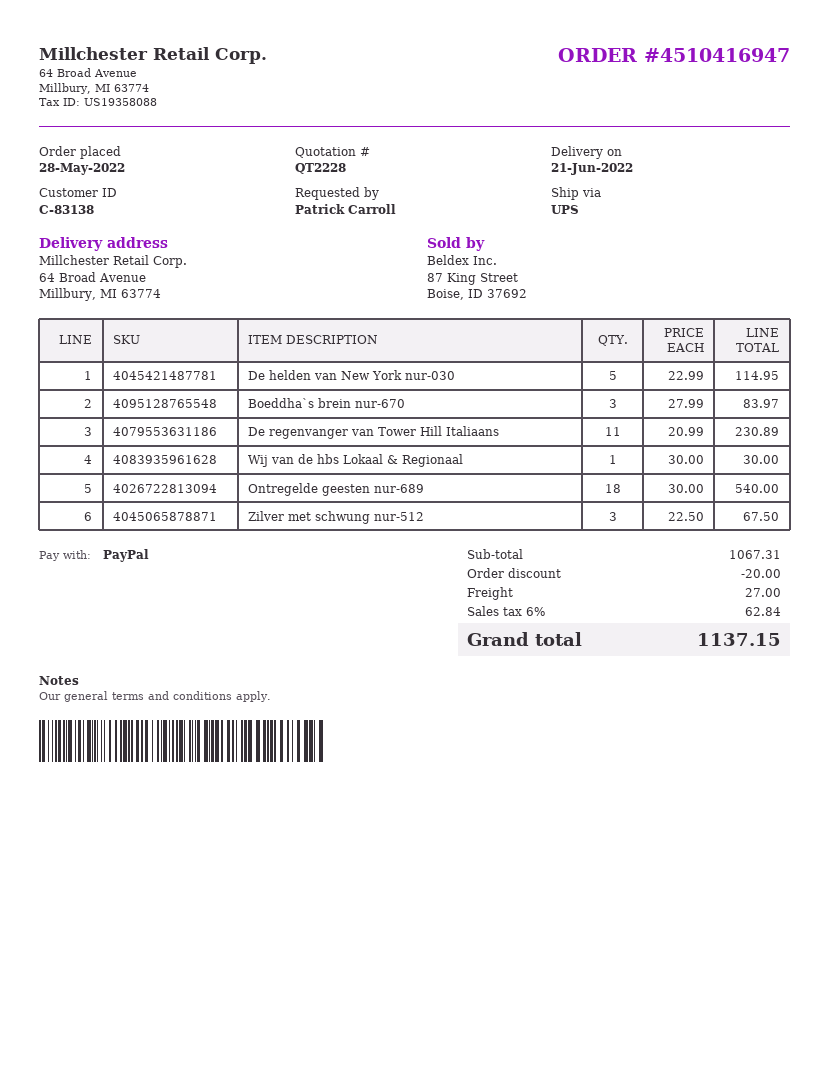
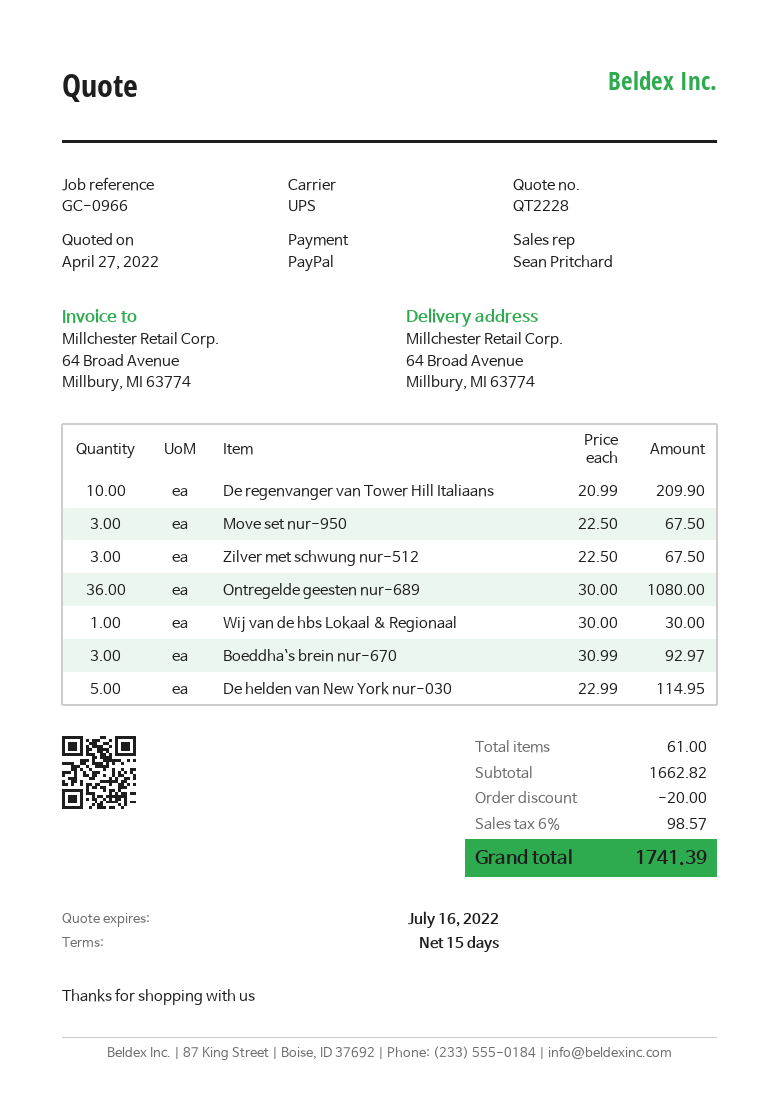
Boeddha`s brein nur-670: 3 x 27.99 = 83.97 -> 3 x 30.99 = 92.97
De regenvanger van Tower Hill Italiaans: 11 x 20.99 = 230.89 -> 10 x 20.99 = 209.90
Ontregelde geesten nur-689: 18 x 30.00 = 540.00 -> 36 x 30.00 = 1080.00
Move set nur-950: none -> 3 x 22.50 = 67.50
subtotal: 1067.31 -> 1662.82
shipping: 27.00 -> none
tax: 6% = 62.84 -> 6% = 98.57
total: 1137.15 -> 1741.39

